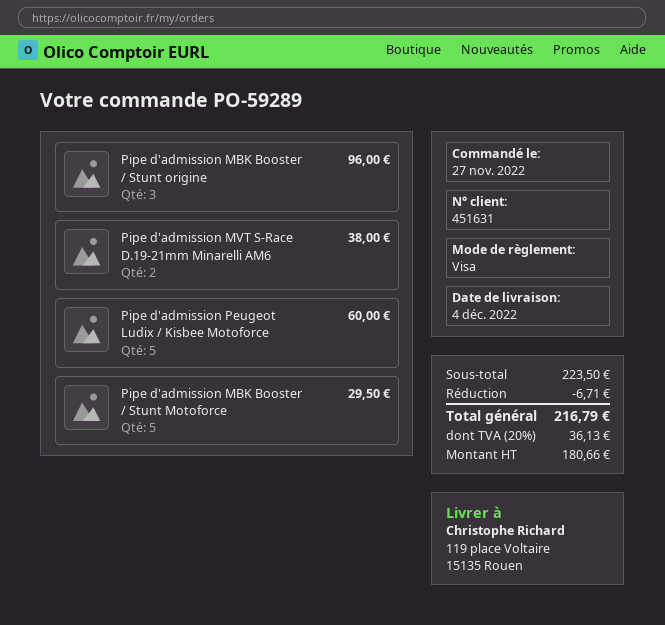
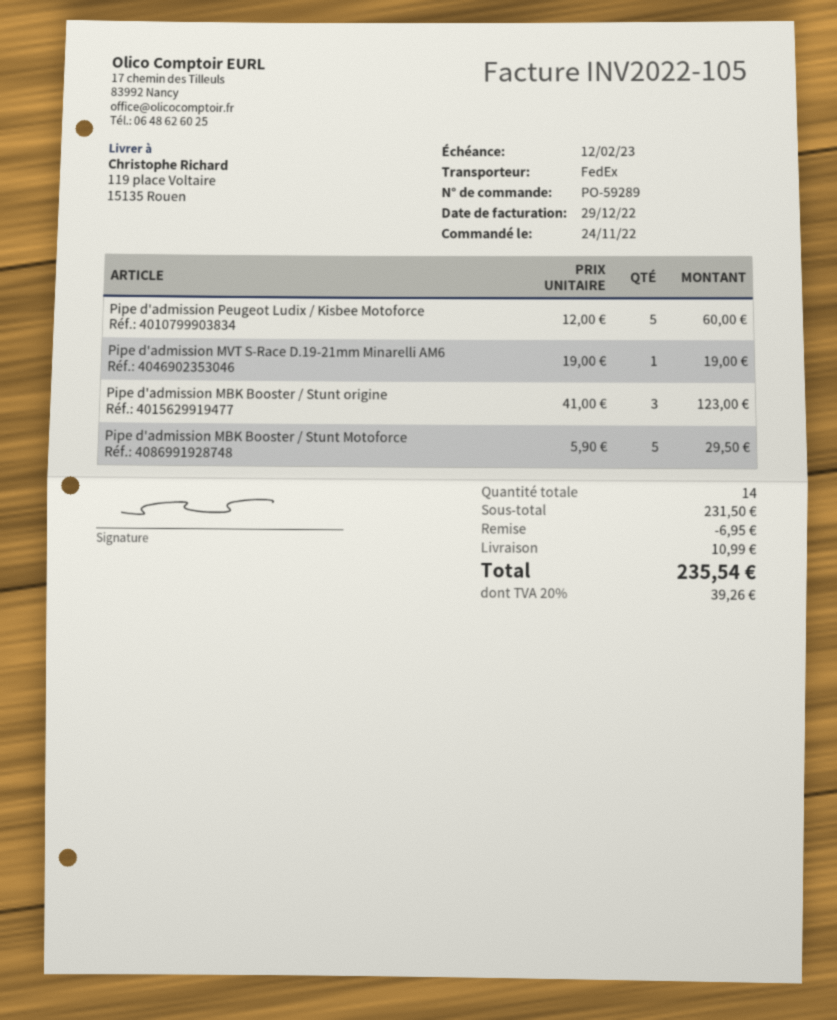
order date: 2022-11-27 -> 2022-11-24
Pipe d'admission MBK Booster / Stunt origine: 3 for 96.00 -> 3 for 123.00
Pipe d'admission MVT S-Race D.19-21mm Minarelli AM6: 2 for 38.00 -> 1 for 19.00
subtotal: 223.50 -> 231.50
discount: 6.71 -> 6.95
shipping: none -> 10.99
tax: 20% = 36.13 -> 20% = 39.26
total: 216.79 -> 235.54

